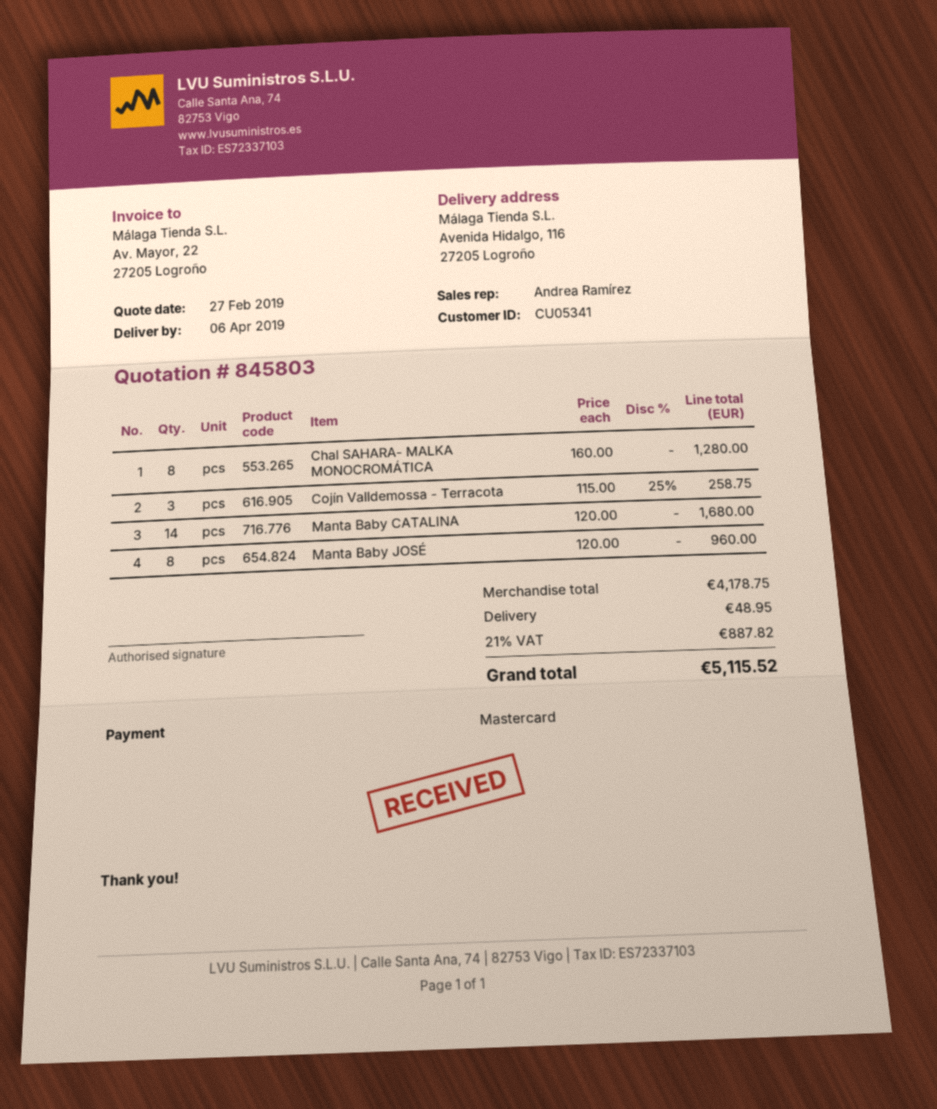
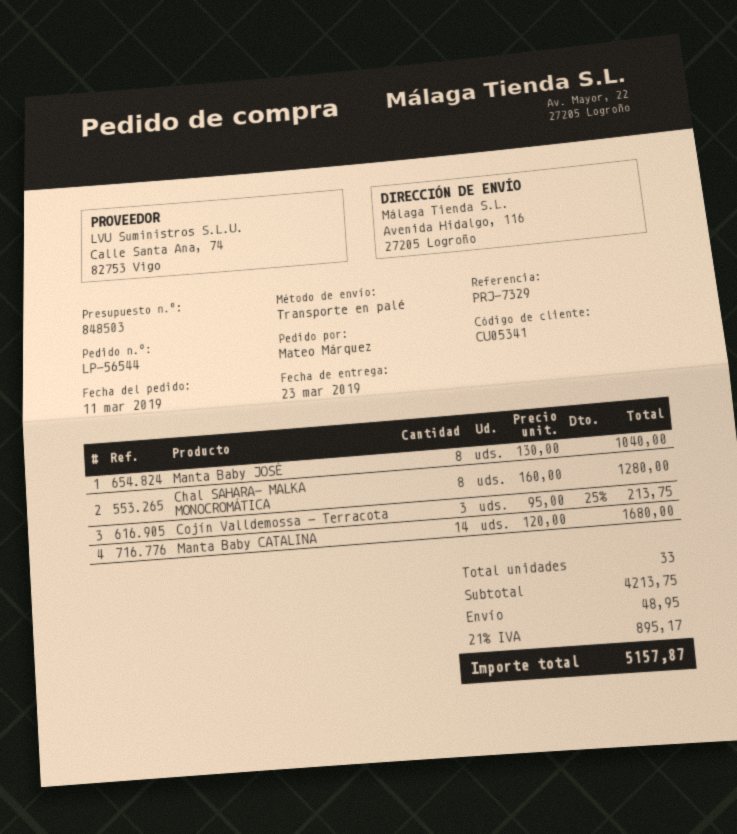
quote number: 845803 -> 848503
delivery date: 2019-04-06 -> 2019-03-23
Cojín Valldemossa - Terracota: 3 x 115.00 - 25% = 258.75 -> 3 x 95.00 - 25% = 213.75
Manta Baby JOSÉ: 8 x 120.00 = 960.00 -> 8 x 130.00 = 1040.00
subtotal: 4178.75 -> 4213.75
tax: 21% = 887.82 -> 21% = 895.17
total: 5115.52 -> 5157.87

